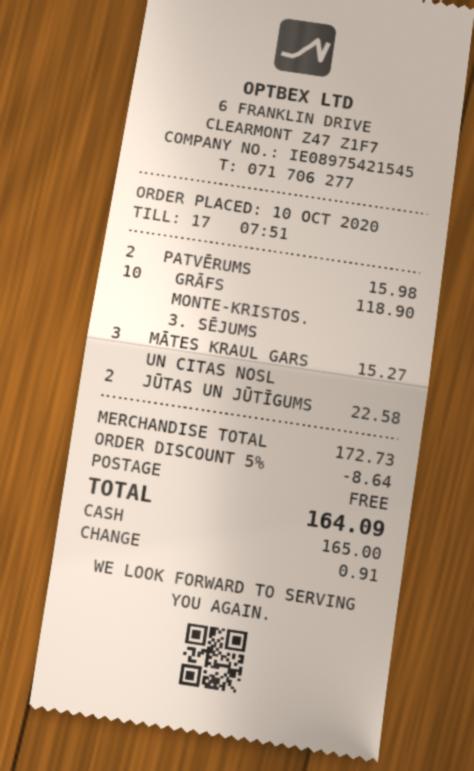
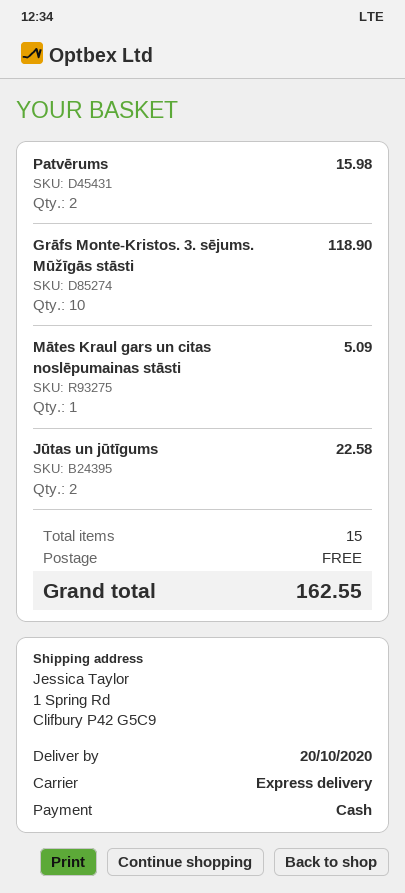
MĀTES KRAUL GARS UN CITAS NOSL: 3 for 15.27 -> 1 for 5.09
discount: 5% = 8.64 -> none
total: 164.09 -> 162.55

